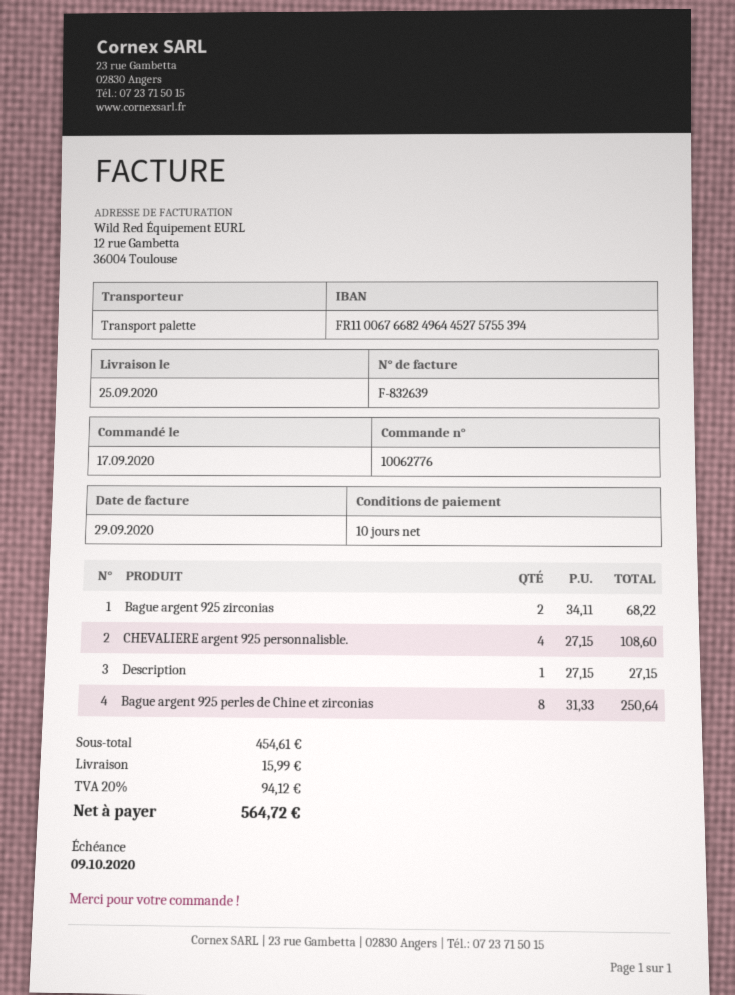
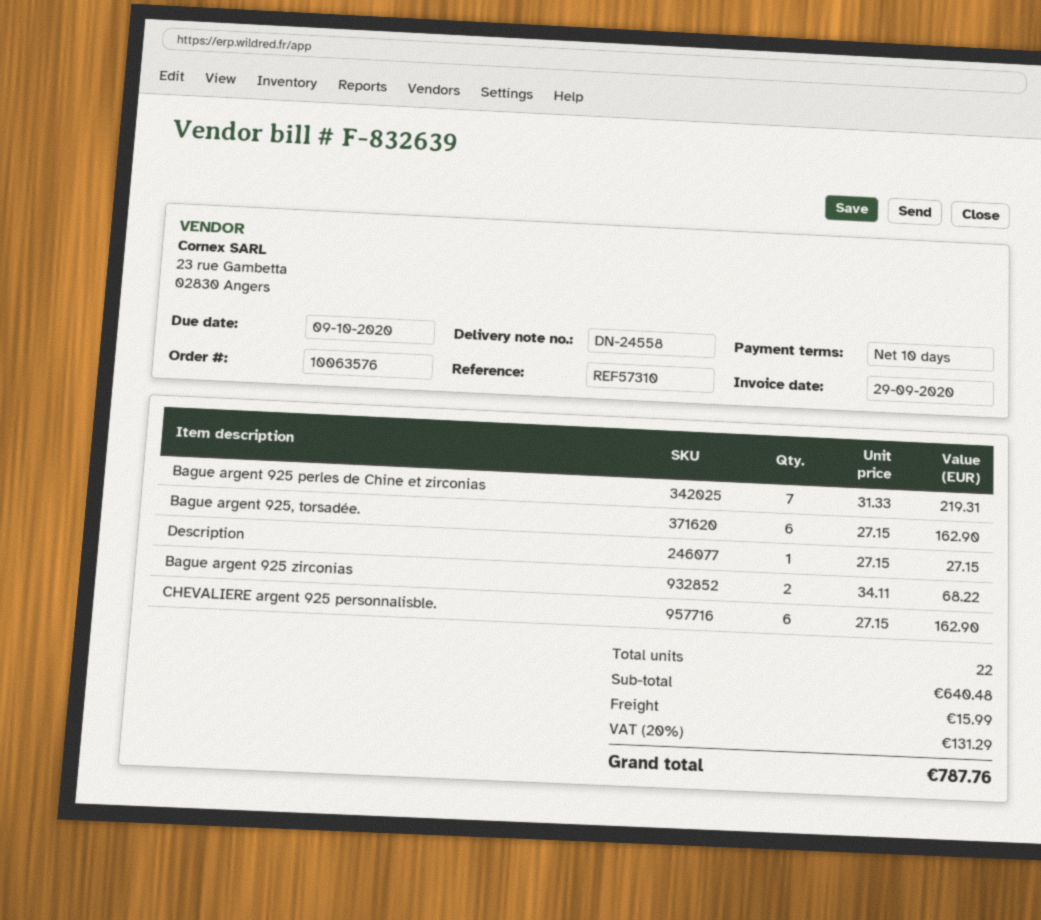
order number: 10062776 -> 10063576
CHEVALIERE argent 925 personnalisble.: 4 x 27.15 = 108.60 -> 6 x 27.15 = 162.90
Bague argent 925 perles de Chine et zirconias: 8 x 31.33 = 250.64 -> 7 x 31.33 = 219.31
Bague argent 925, torsadée.: none -> 6 x 27.15 = 162.90
subtotal: 454.61 -> 640.48
tax: 20% = 94.12 -> 20% = 131.29
total: 564.72 -> 787.76

